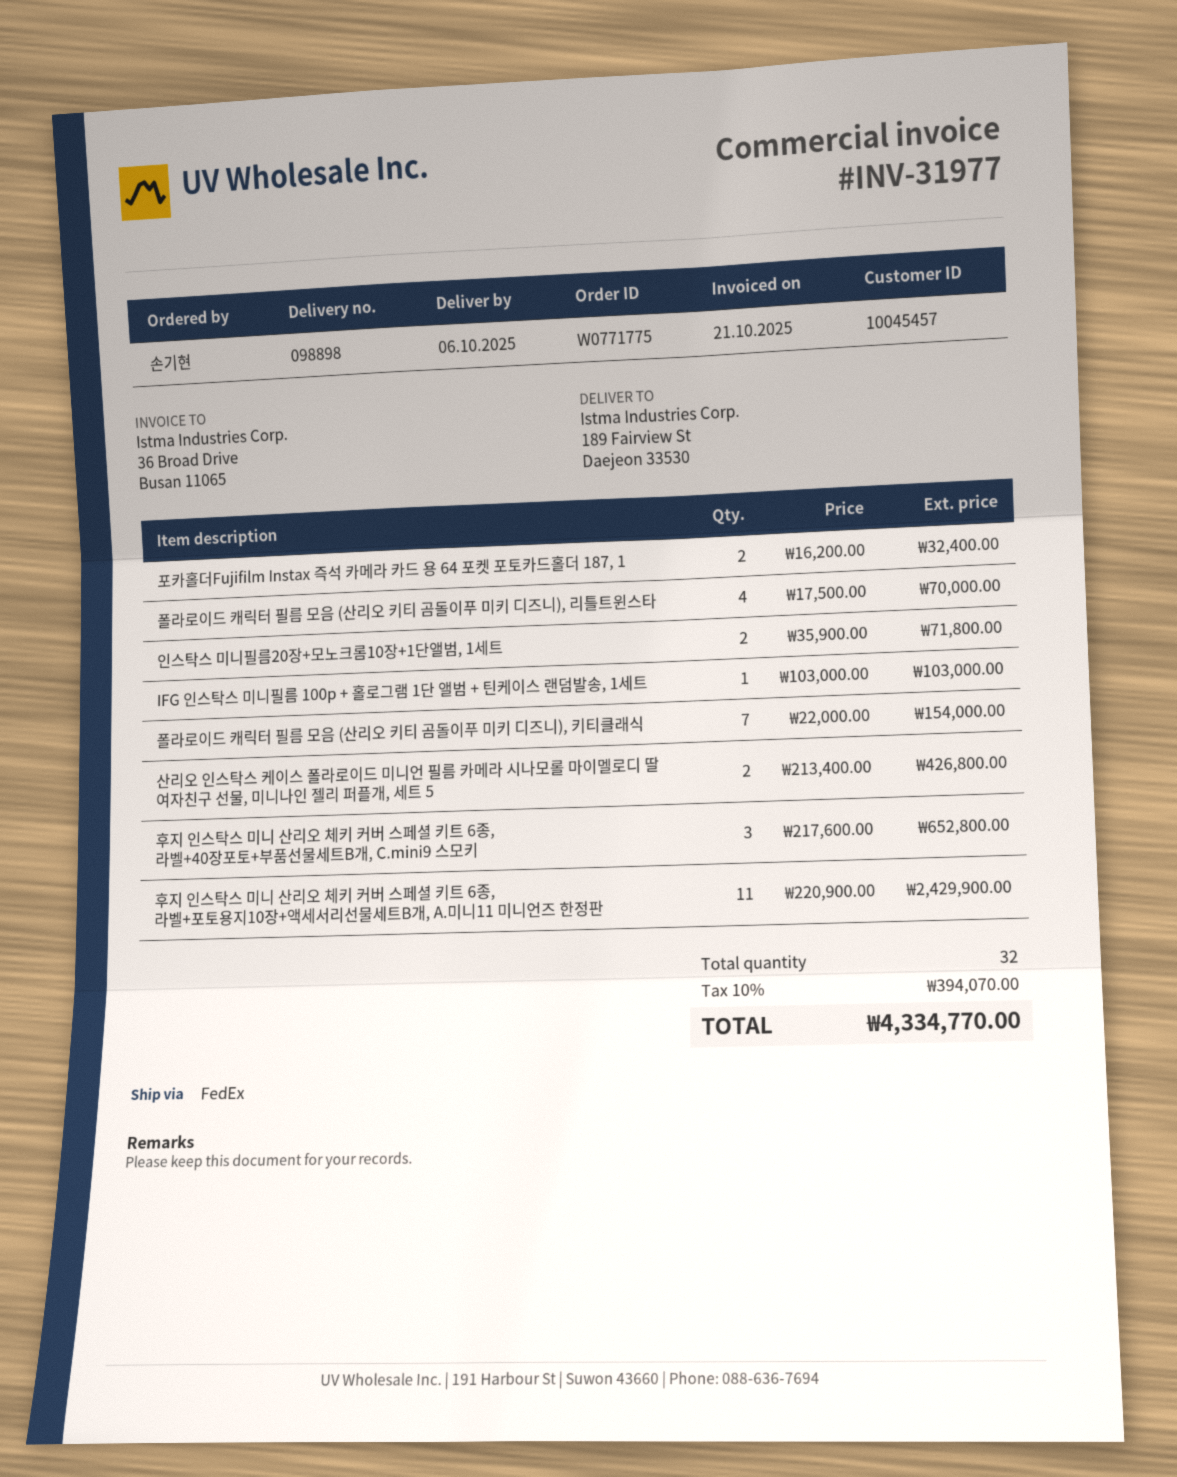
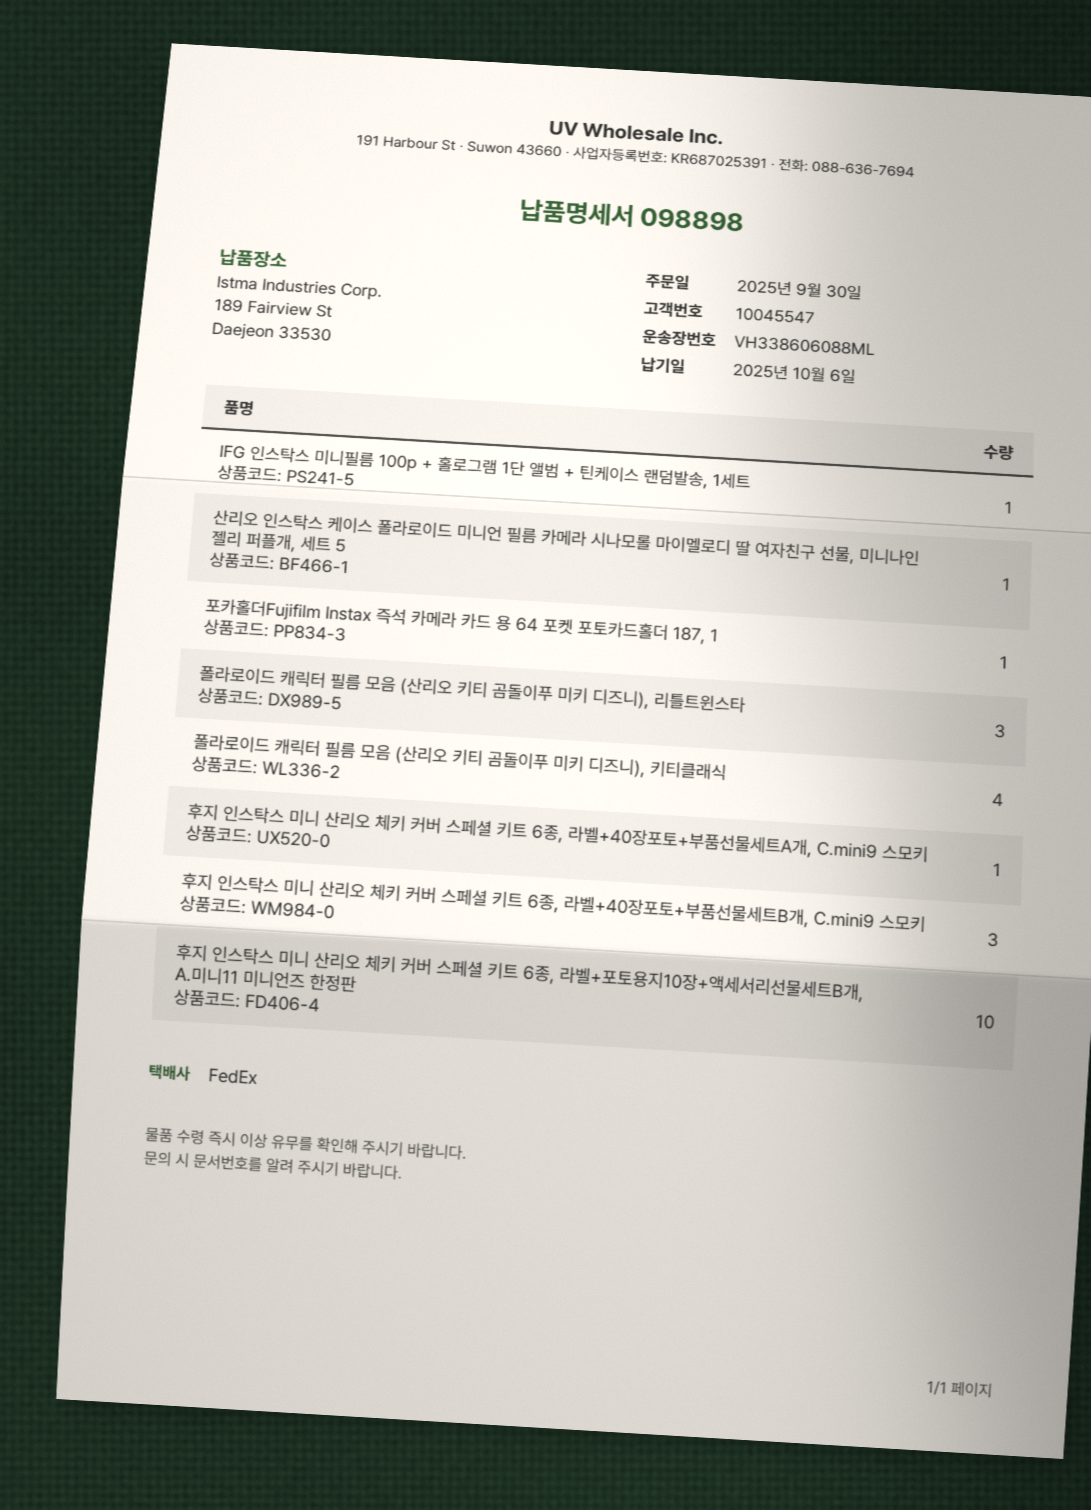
customer number: 10045457 -> 10045547
포카홀더Fujifilm Instax 즉석 카메라 카드 용 64 포켓 포토카드홀더 187, 1: 2 -> 1
폴라로이드 캐릭터 필름 모음 (산리오 키티 곰돌이푸 미키 디즈니), 리틀트윈스타: 4 -> 3
인스탁스 미니필름20장+모노크롬10장+1단앨범, 1세트: 2 -> none
폴라로이드 캐릭터 필름 모음 (산리오 키티 곰돌이푸 미키 디즈니), 키티클래식: 7 -> 4
산리오 인스탁스 케이스 폴라로이드 미니언 필름 카메라 시나모롤 마이멜로디 딸 여자친구 선물, 미니나인 젤리 퍼플개, 세트 5: 2 -> 1
후지 인스탁스 미니 산리오 체키 커버 스페셜 키트 6종, 라벨+포토용지10장+액세서리선물세트B개, A.미니11 미니언즈 한정판: 11 -> 10
후지 인스탁스 미니 산리오 체키 커버 스페셜 키트 6종, 라벨+40장포토+부품선물세트A개, C.mini9 스모키: none -> 1

